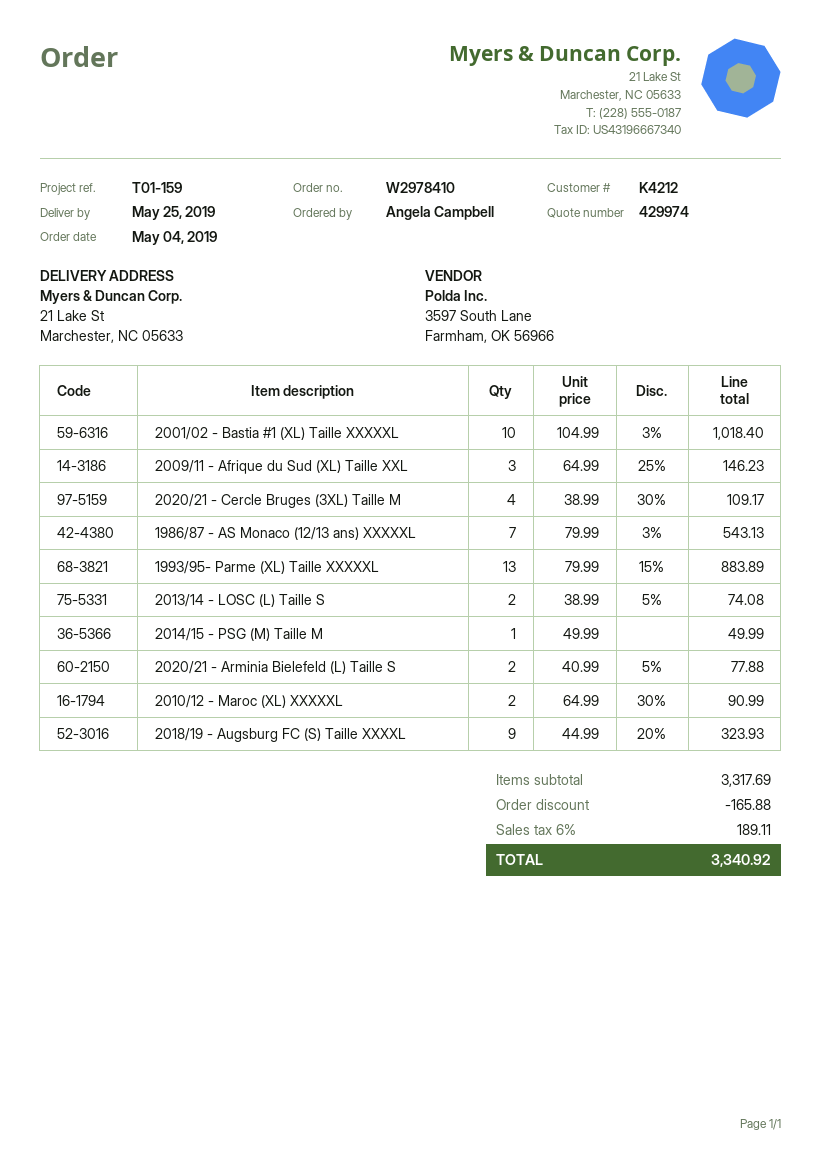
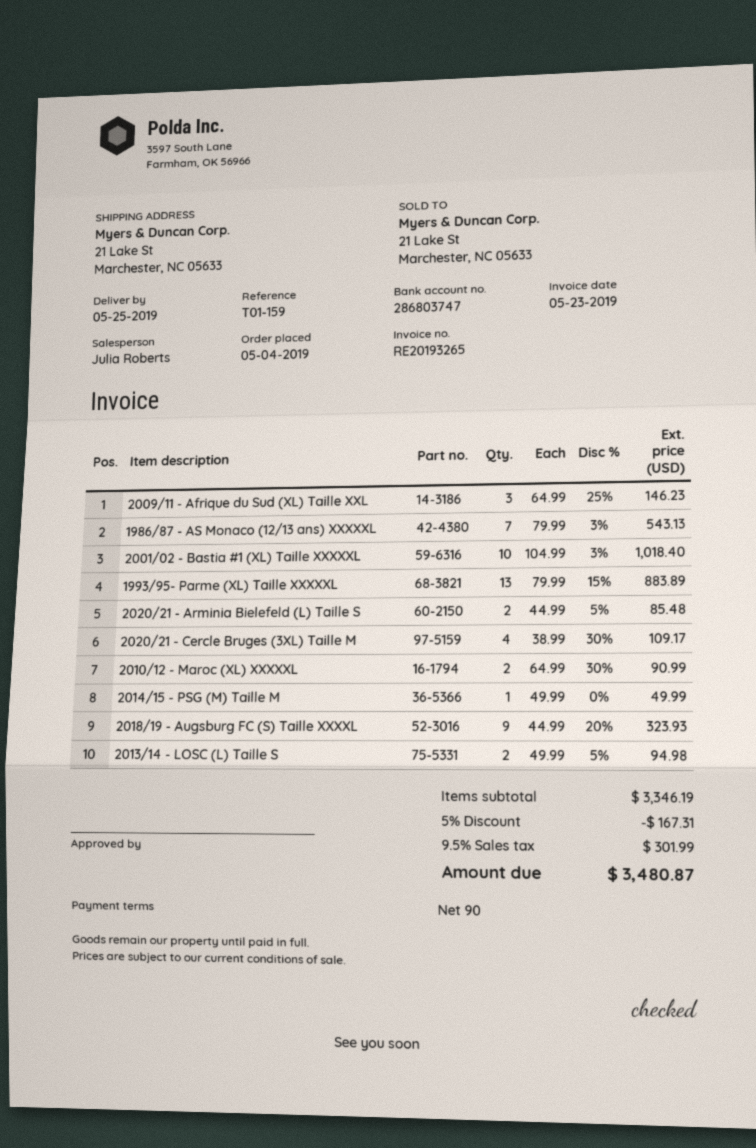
2013/14 - LOSC (L) Taille S: 2 x 38.99 - 5% = 74.08 -> 2 x 49.99 - 5% = 94.98
2020/21 - Arminia Bielefeld (L) Taille S: 2 x 40.99 - 5% = 77.88 -> 2 x 44.99 - 5% = 85.48
subtotal: 3317.69 -> 3346.19
discount: 165.88 -> 167.31
tax: 6% = 189.11 -> 9.5% = 301.99
total: 3340.92 -> 3480.87

